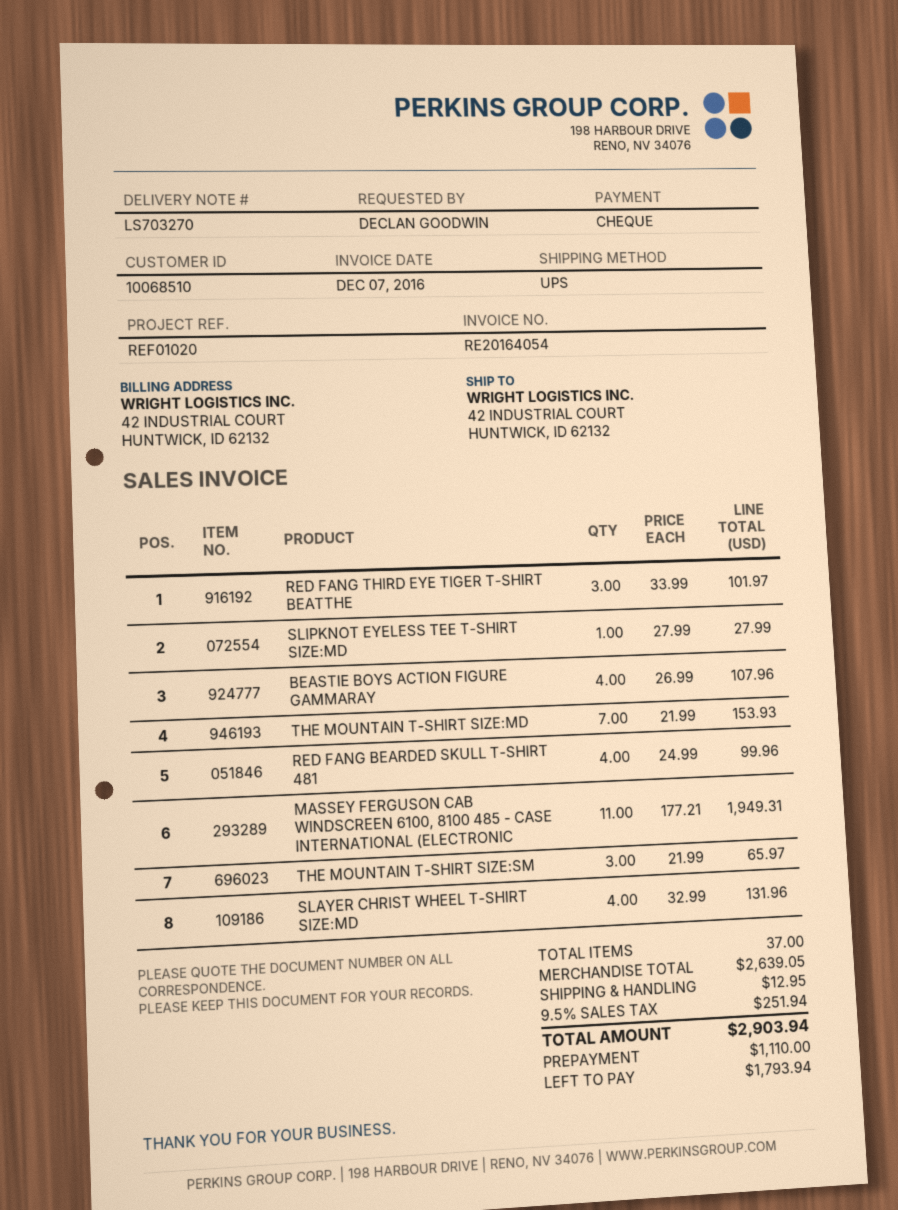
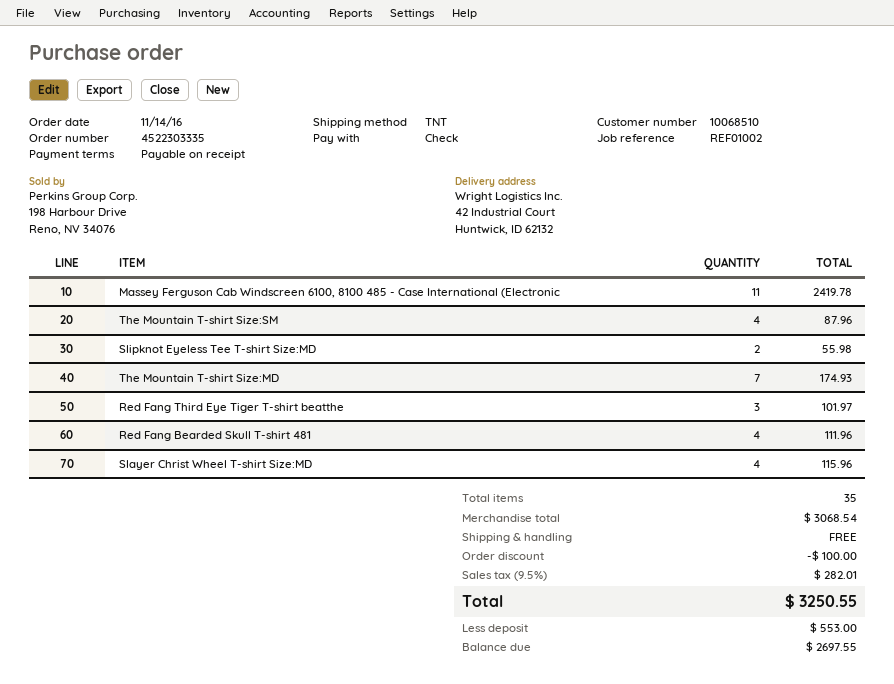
reference: REF01020 -> REF01002
shipping method: UPS -> TNT
SLIPKNOT EYELESS TEE T-SHIRT SIZE:MD: 1 for 27.99 -> 2 for 55.98
BEASTIE BOYS ACTION FIGURE GAMMARAY: 4 for 107.96 -> none
THE MOUNTAIN T-SHIRT SIZE:MD: 7 for 153.93 -> 7 for 174.93
RED FANG BEARDED SKULL T-SHIRT 481: 4 for 99.96 -> 4 for 111.96
MASSEY FERGUSON CAB WINDSCREEN 6100, 8100 485 - CASE INTERNATIONAL (ELECTRONIC: 11 for 1949.31 -> 11 for 2419.78
THE MOUNTAIN T-SHIRT SIZE:SM: 3 for 65.97 -> 4 for 87.96
SLAYER CHRIST WHEEL T-SHIRT SIZE:MD: 4 for 131.96 -> 4 for 115.96
total quantity: 37 -> 35
subtotal: 2639.05 -> 3068.54
discount: none -> 100.00
shipping: 12.95 -> 0.00
tax: 9.5% = 251.94 -> 9.5% = 282.01
total: 2903.94 -> 3250.55
deposit: 1110.00 -> 553.00
balance: 1793.94 -> 2697.55

